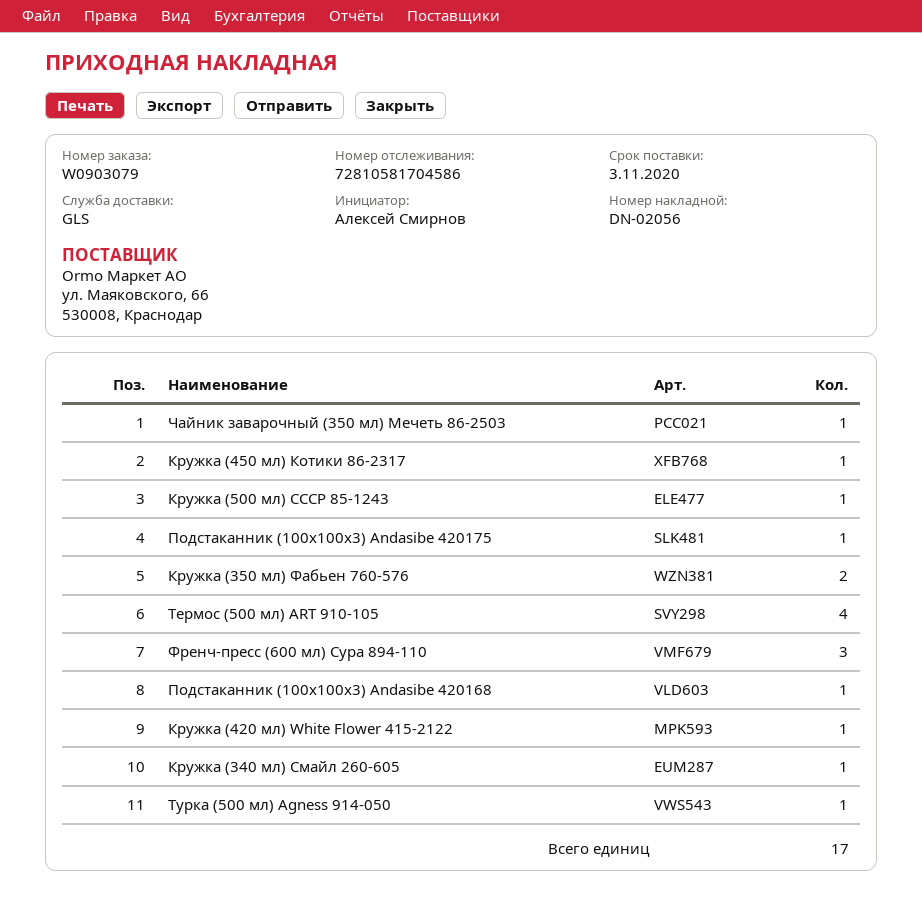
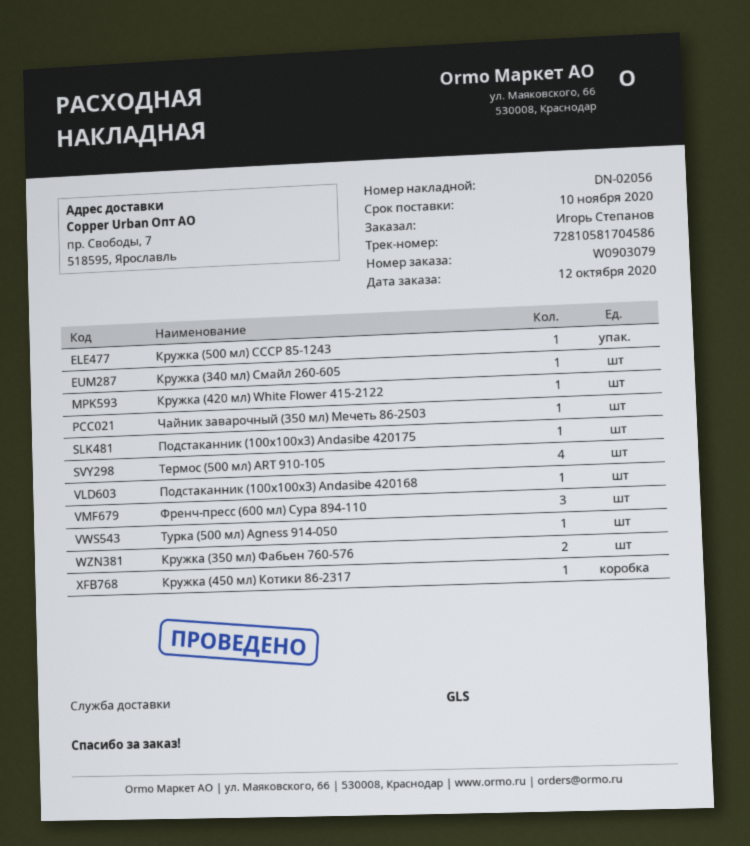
delivery date: 2020-11-03 -> 2020-11-10
ordered by: Алексей Смирнов -> Игорь Степанов

